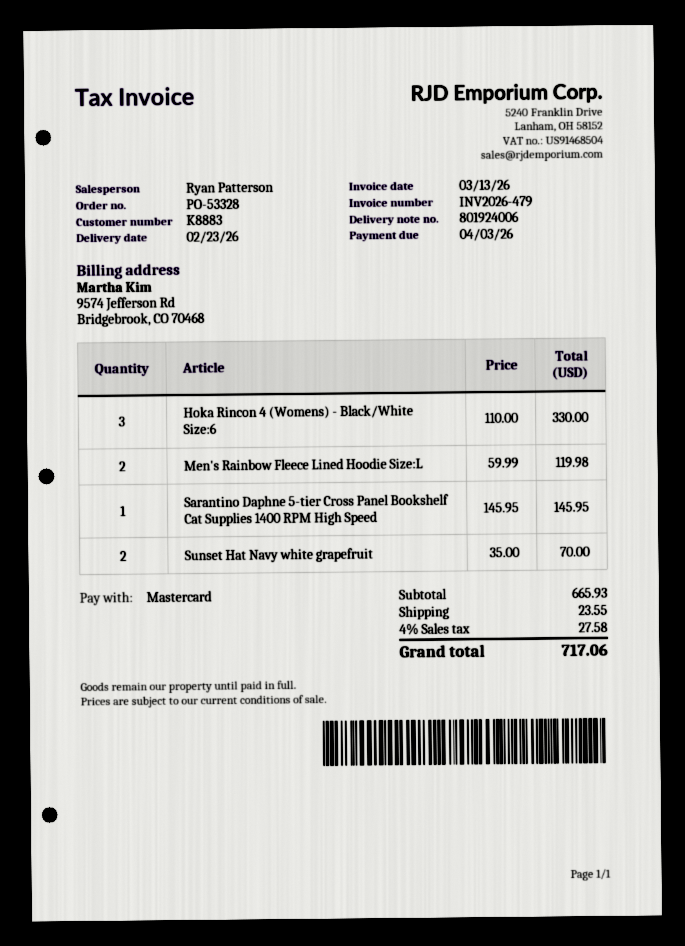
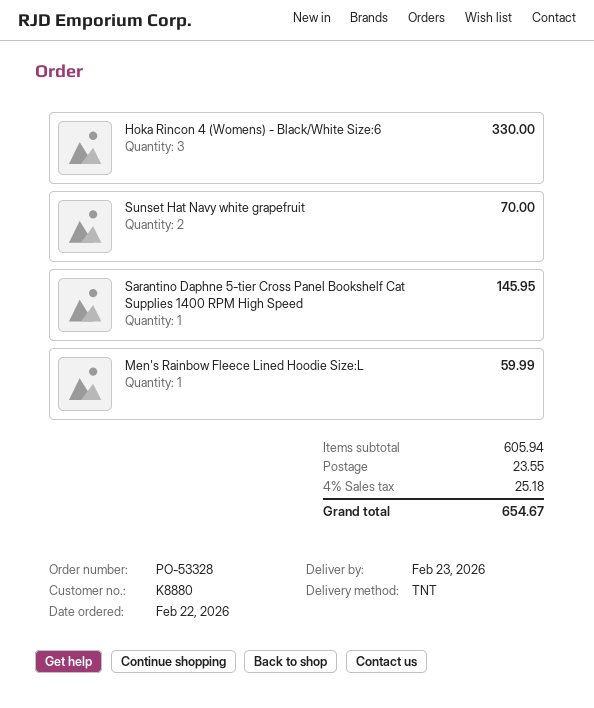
customer number: K8883 -> K8880
Men's Rainbow Fleece Lined Hoodie Size:L: 2 for 119.98 -> 1 for 59.99
subtotal: 665.93 -> 605.94
tax: 4% = 27.58 -> 4% = 25.18
total: 717.06 -> 654.67

